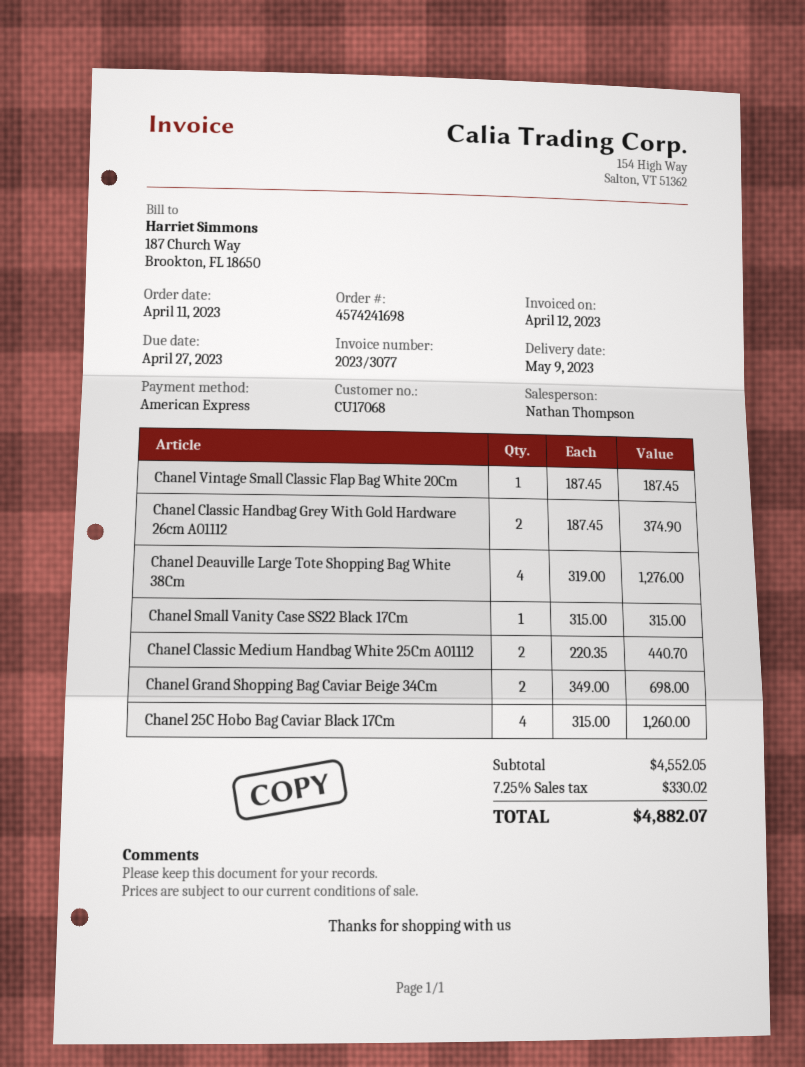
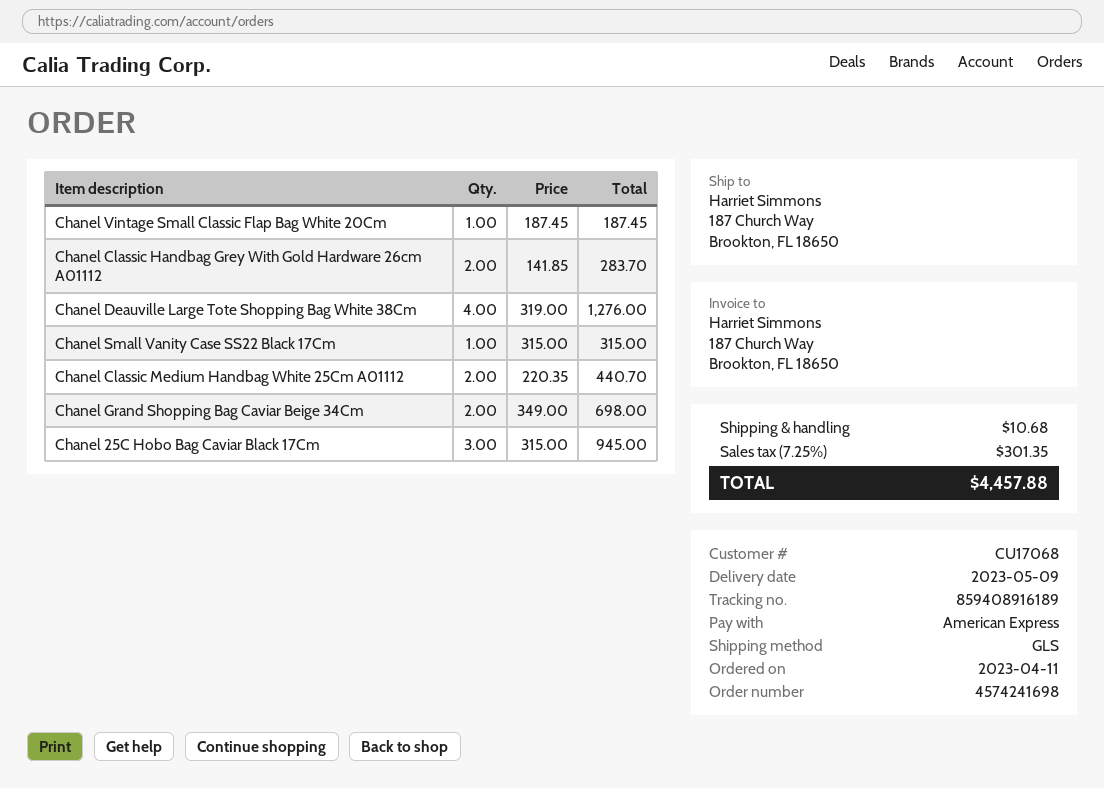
Chanel Classic Handbag Grey With Gold Hardware 26cm A01112: 2 x 187.45 = 374.90 -> 2 x 141.85 = 283.70
Chanel 25C Hobo Bag Caviar Black 17Cm: 4 x 315.00 = 1260.00 -> 3 x 315.00 = 945.00
shipping: none -> 10.68
tax: 7.25% = 330.02 -> 7.25% = 301.35
total: 4882.07 -> 4457.88

